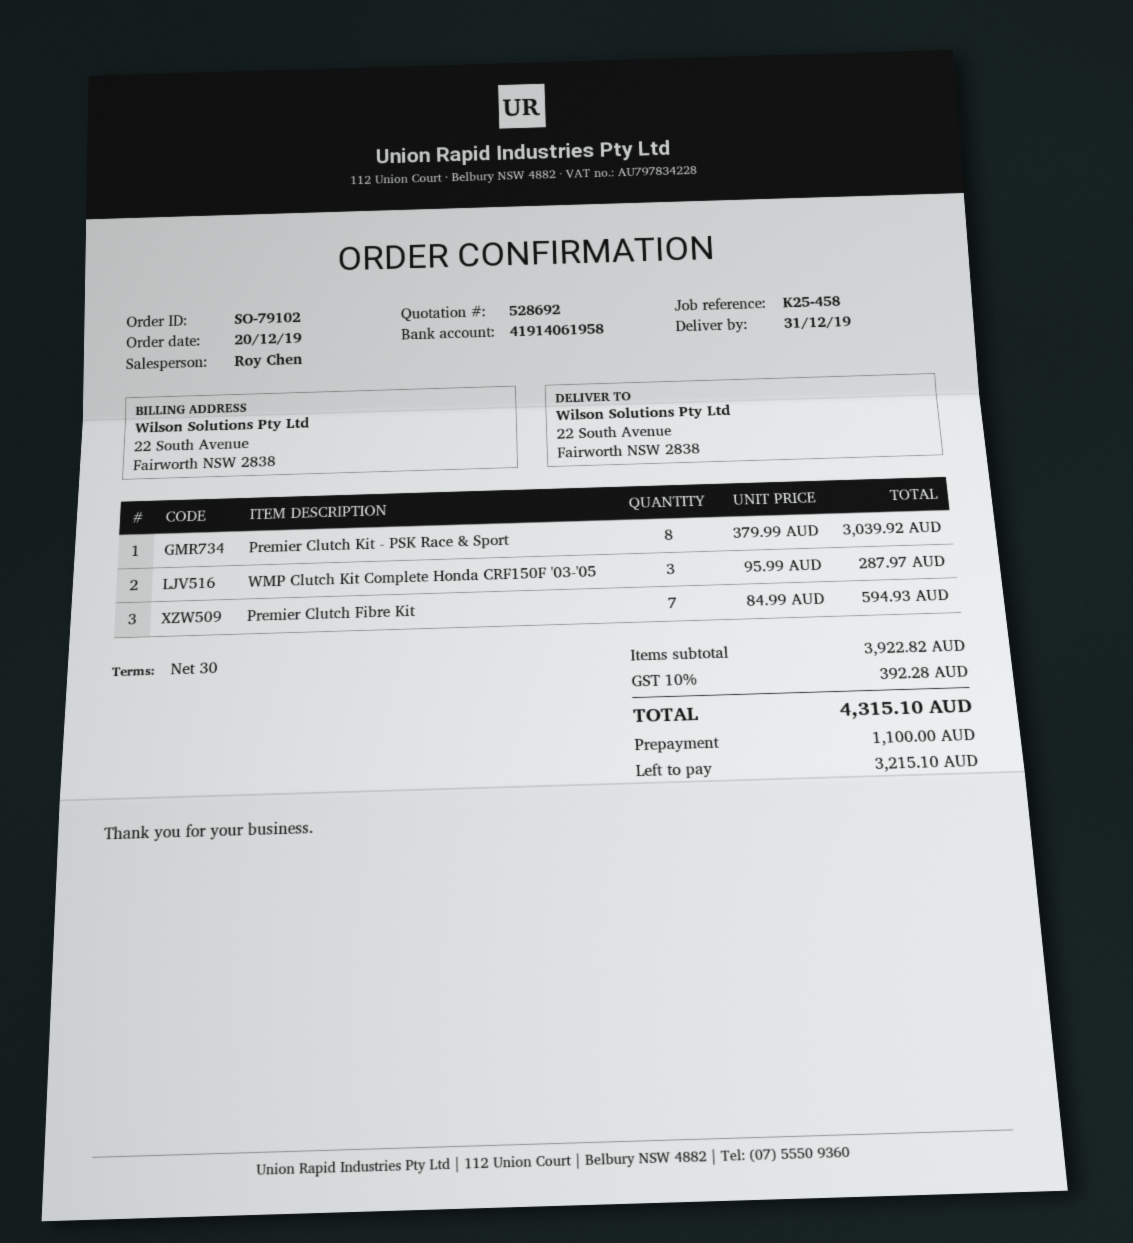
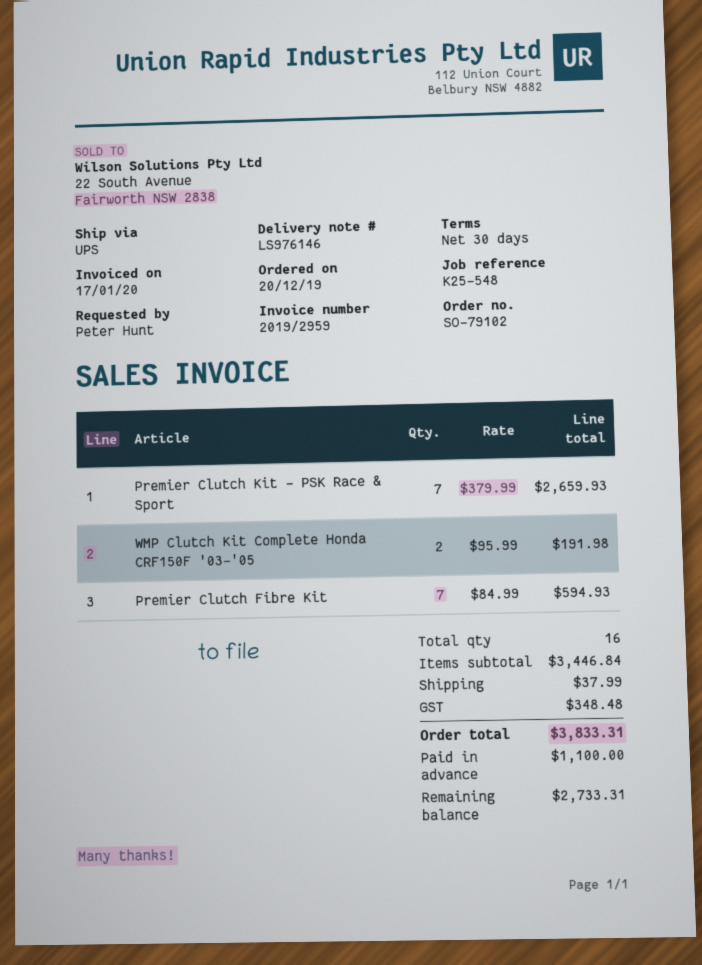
reference: K25-458 -> K25-548
Premier Clutch Kit - PSK Race & Sport: 8 x 379.99 = 3039.92 -> 7 x 379.99 = 2659.93
WMP Clutch Kit Complete Honda CRF150F '03-'05: 3 x 95.99 = 287.97 -> 2 x 95.99 = 191.98
subtotal: 3922.82 -> 3446.84
shipping: none -> 37.99
tax: 392.28 -> 348.48
total: 4315.10 -> 3833.31
balance: 3215.10 -> 2733.31

